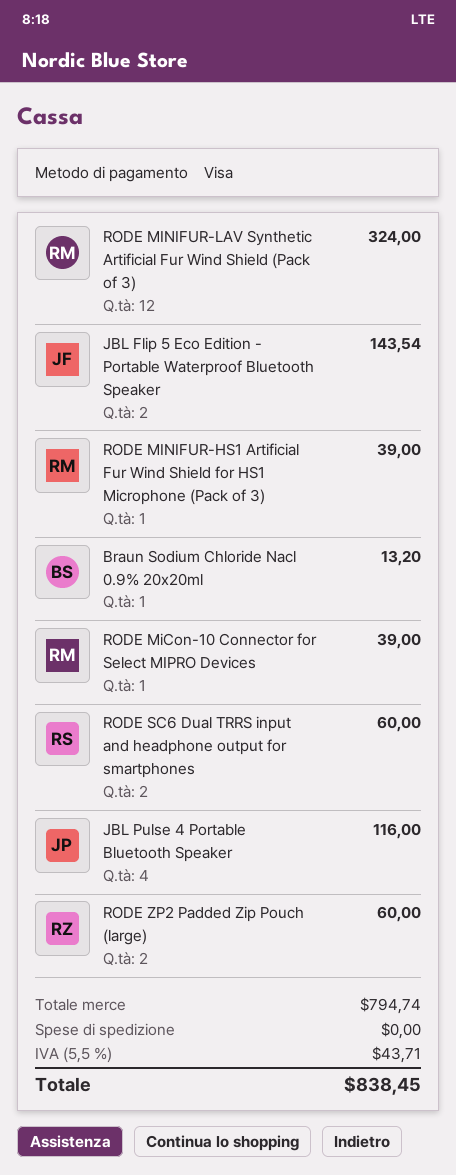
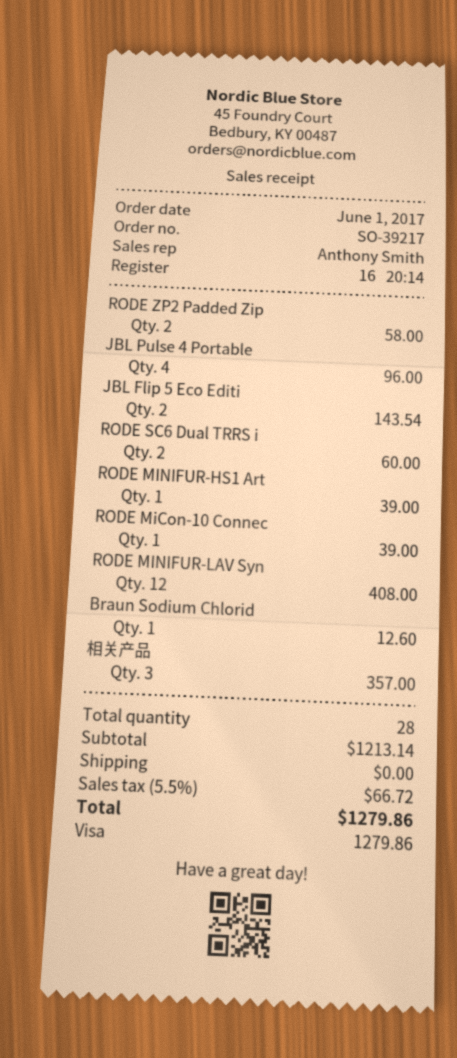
RODE MINIFUR-LAV Synthetic Artificial Fur Wind Shield (Pack of 3): 12 for 324.00 -> 12 for 408.00
Braun Sodium Chloride Nacl 0.9% 20x20ml: 1 for 13.20 -> 1 for 12.60
JBL Pulse 4 Portable Bluetooth Speaker: 4 for 116.00 -> 4 for 96.00
RODE ZP2 Padded Zip Pouch (large): 2 for 60.00 -> 2 for 58.00
相关产品: none -> 3 for 357.00
subtotal: 794.74 -> 1213.14
tax: 5.5% = 43.71 -> 5.5% = 66.72
total: 838.45 -> 1279.86

